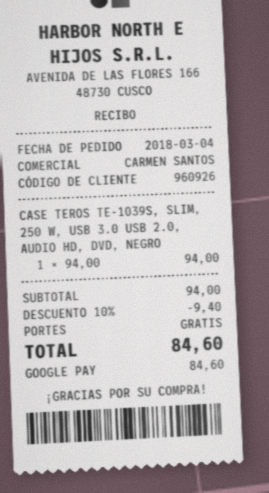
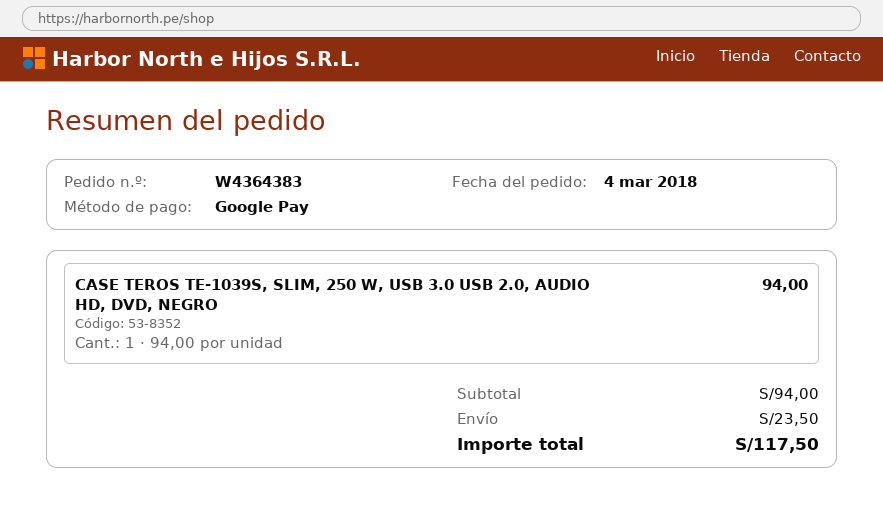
discount: 10% = 9.40 -> none
shipping: 0.00 -> 23.50
total: 84.60 -> 117.50

